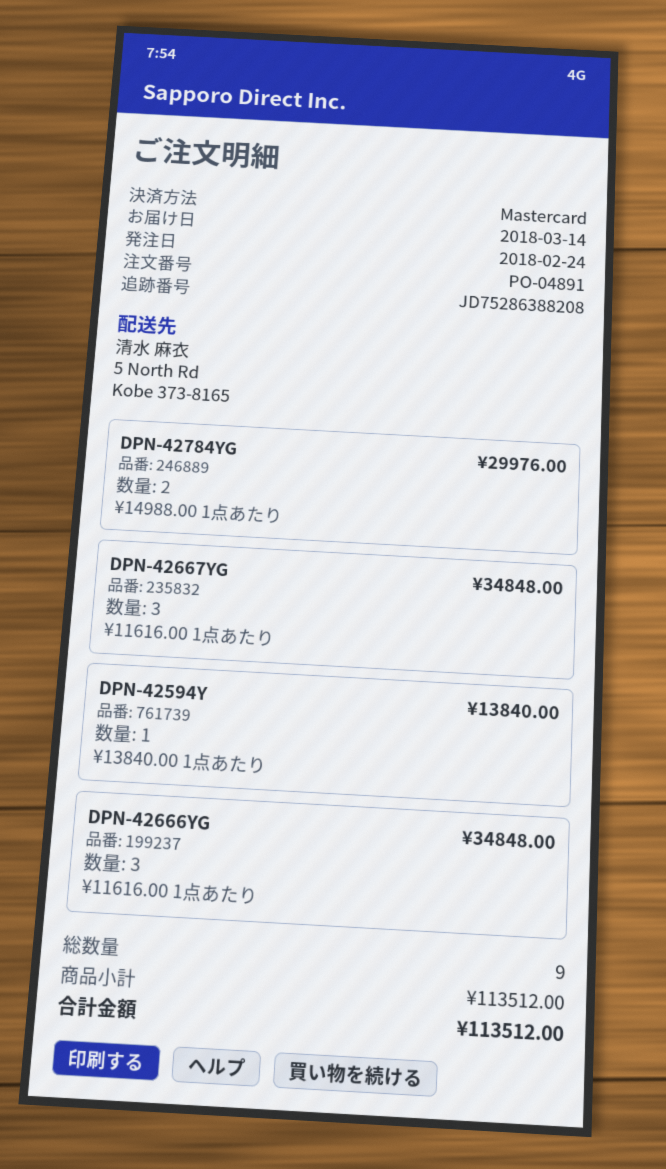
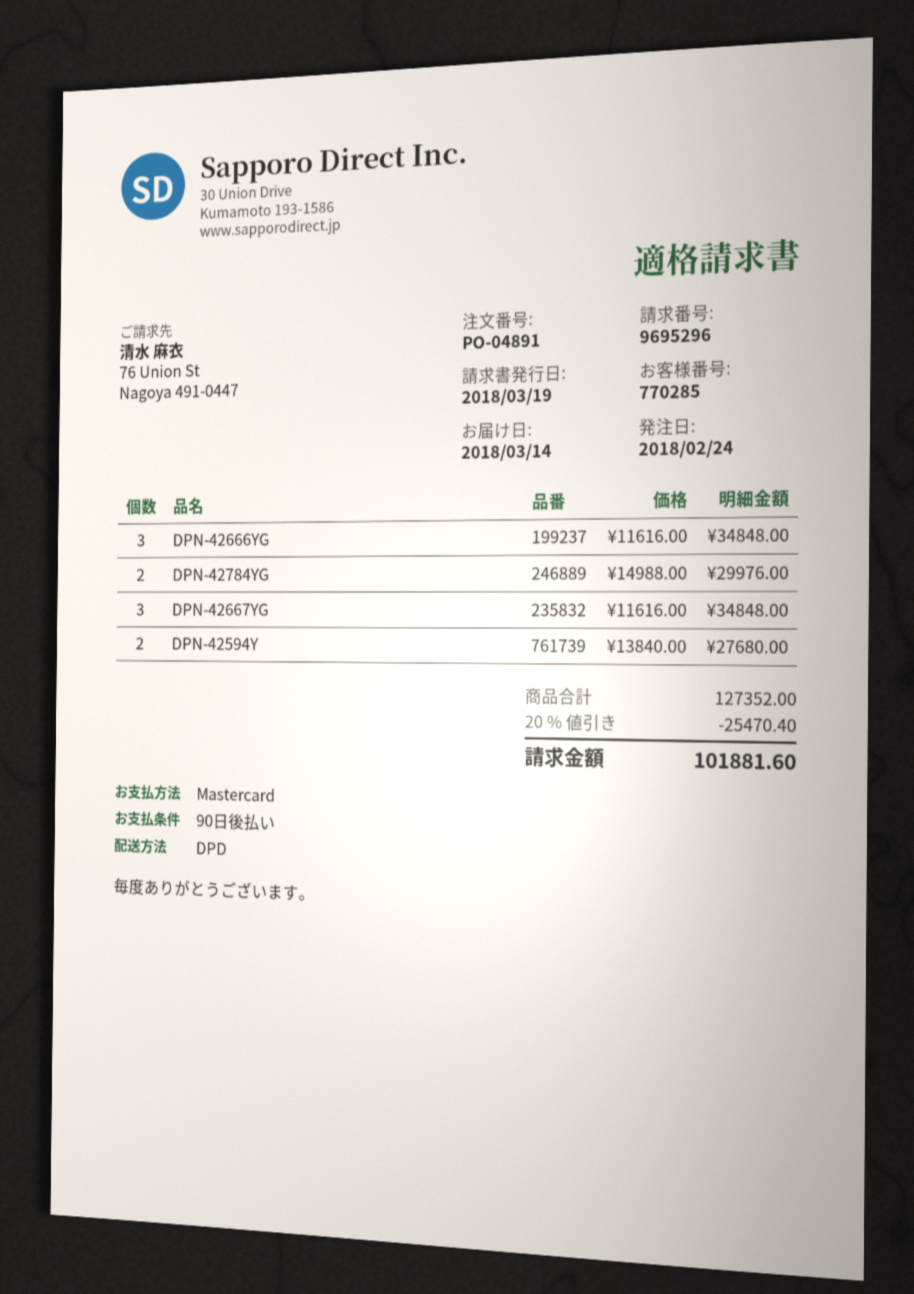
DPN-42594Y: 1 x 13840.00 = 13840.00 -> 2 x 13840.00 = 27680.00
subtotal: 113512.00 -> 127352.00
discount: none -> 20% = 25470.40
total: 113512.00 -> 101881.60

